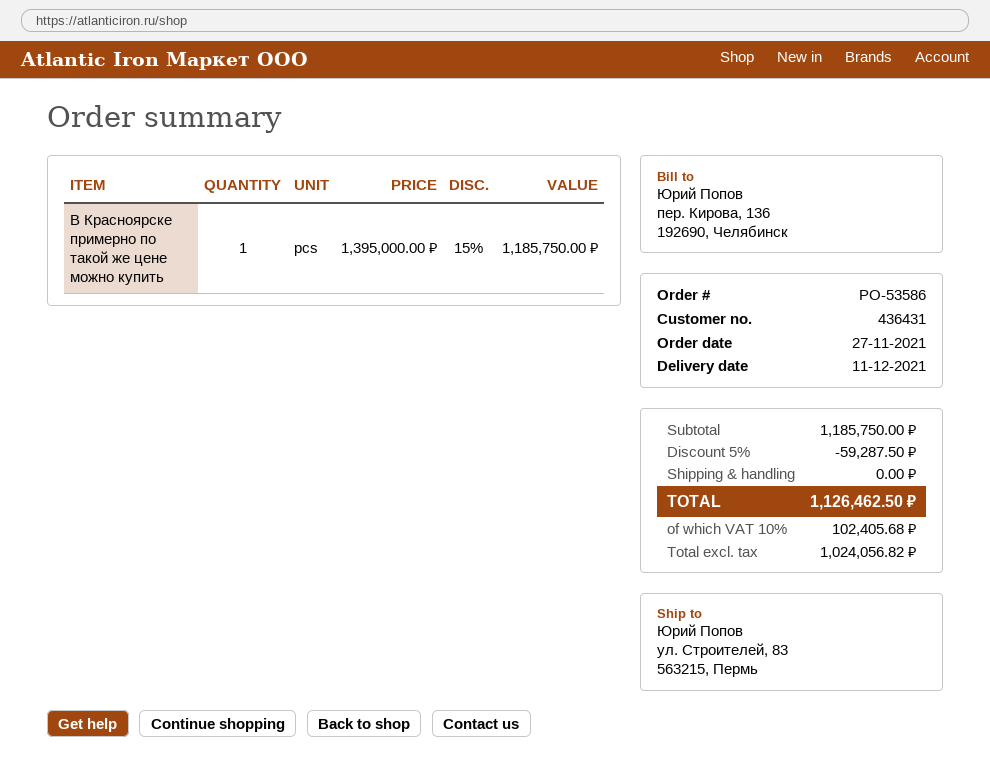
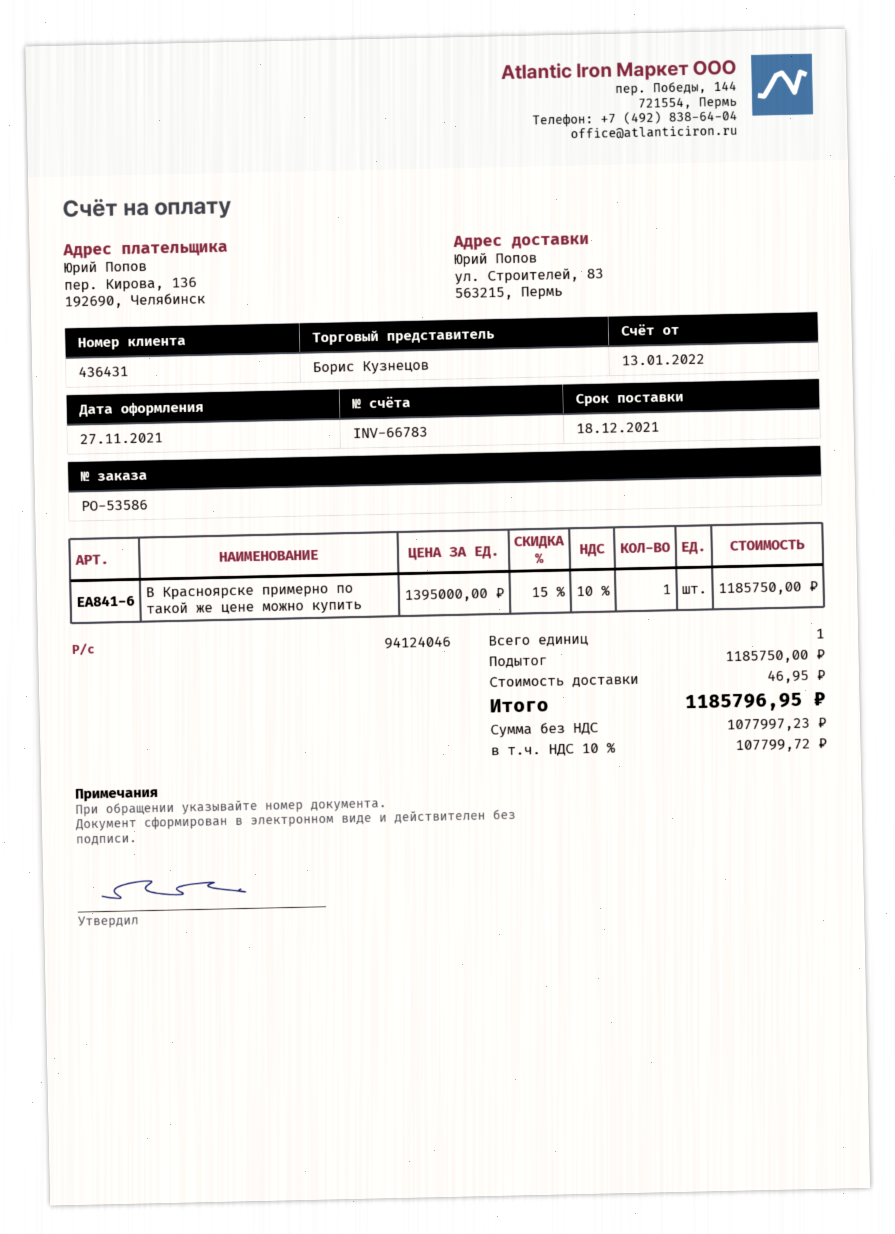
delivery date: 2021-12-11 -> 2021-12-18
discount: 5% = 59287.50 -> none
shipping: 0.00 -> 46.95
net: 1024056.82 -> 1077997.23
tax: 10% = 102405.68 -> 10% = 107799.72
total: 1126462.50 -> 1185796.95

